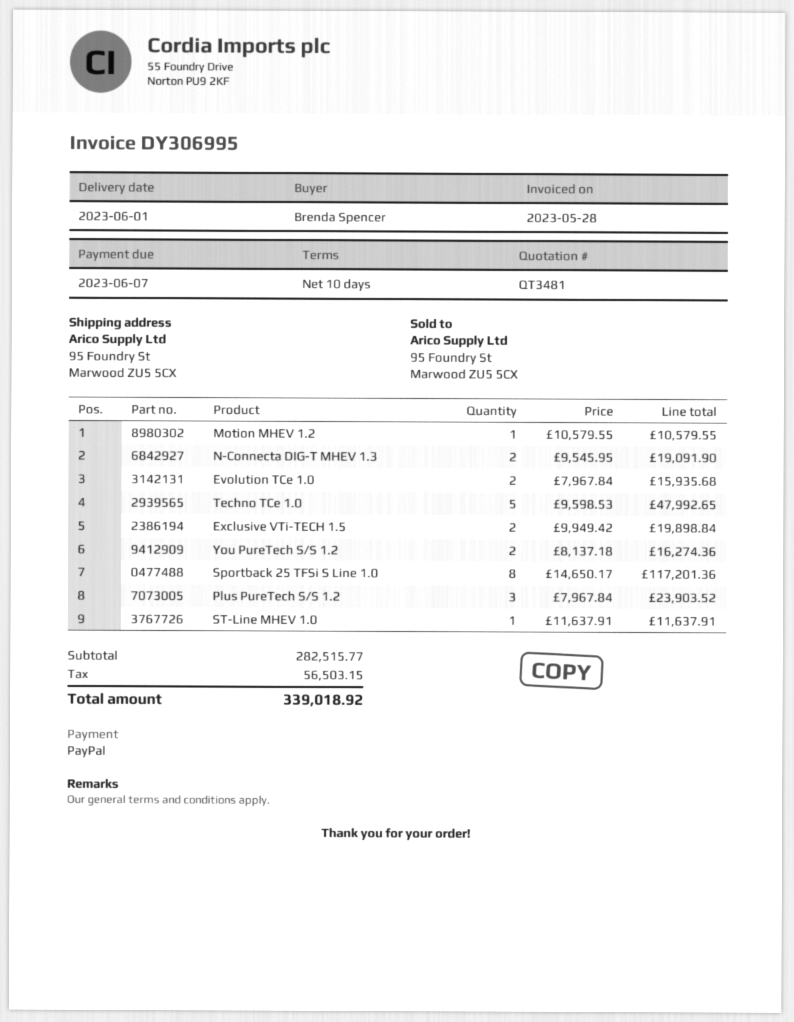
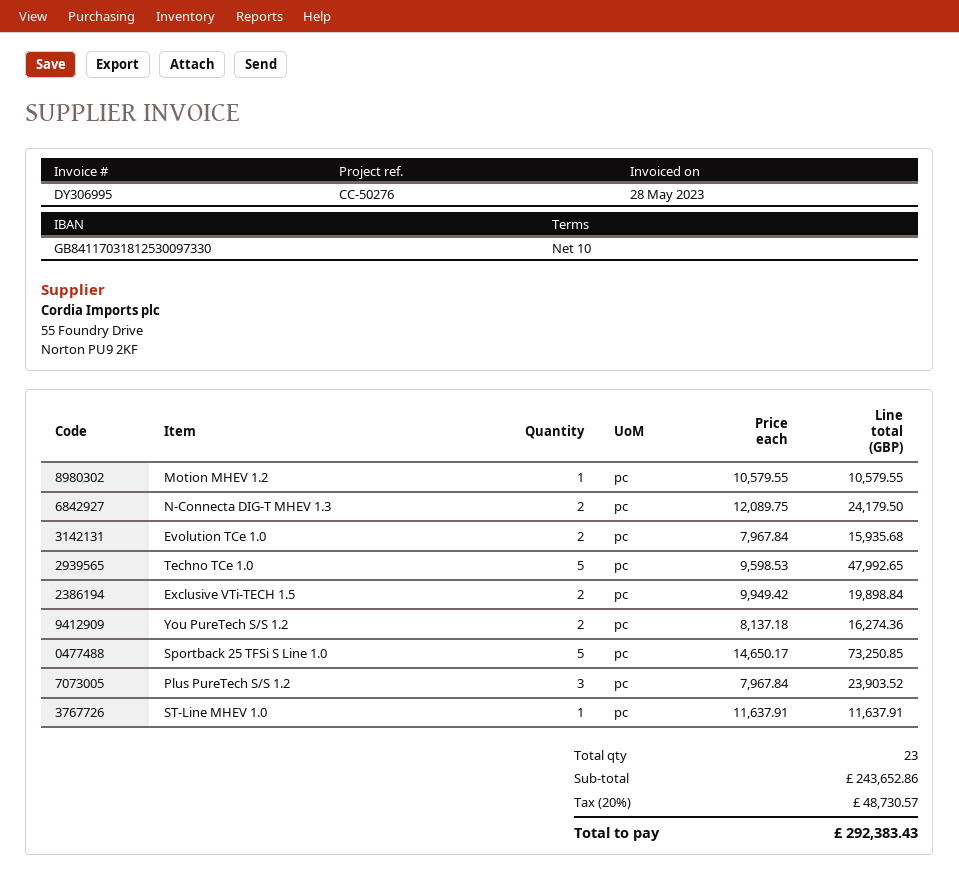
N-Connecta DIG-T MHEV 1.3: 2 x 9545.95 = 19091.90 -> 2 x 12089.75 = 24179.50
Sportback 25 TFSi S Line 1.0: 8 x 14650.17 = 117201.36 -> 5 x 14650.17 = 73250.85
subtotal: 282515.77 -> 243652.86
tax: 56503.15 -> 48730.57
total: 339018.92 -> 292383.43

